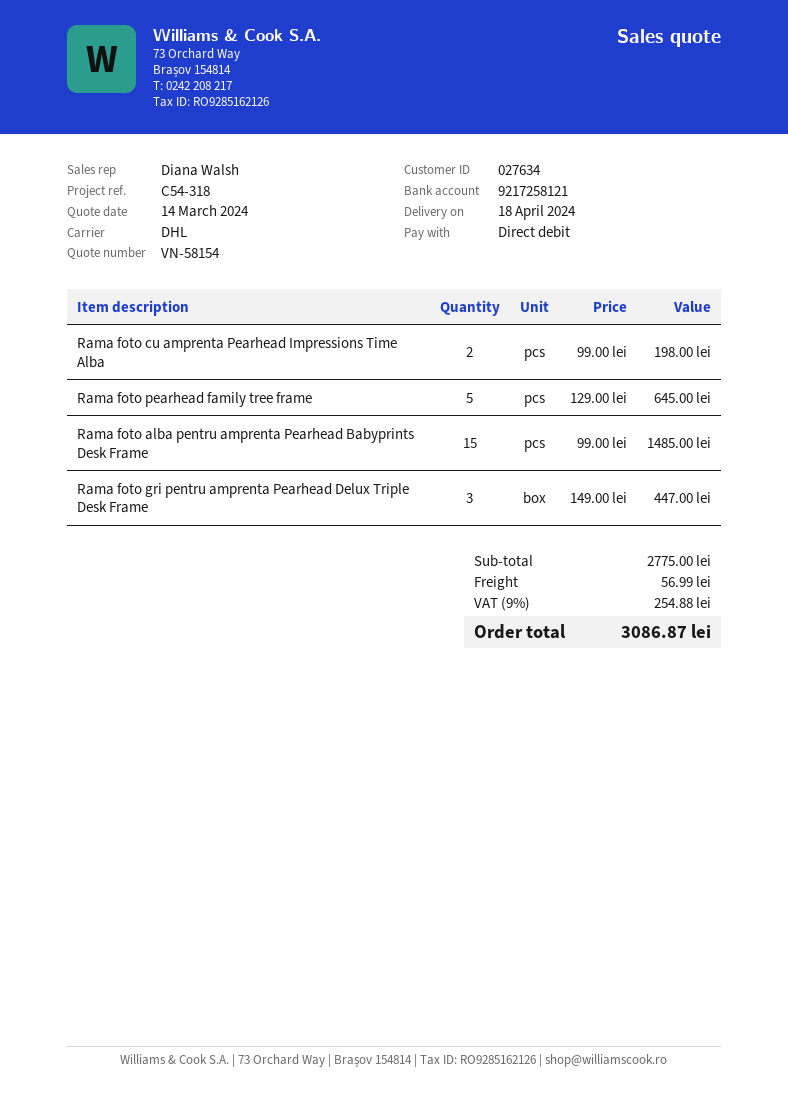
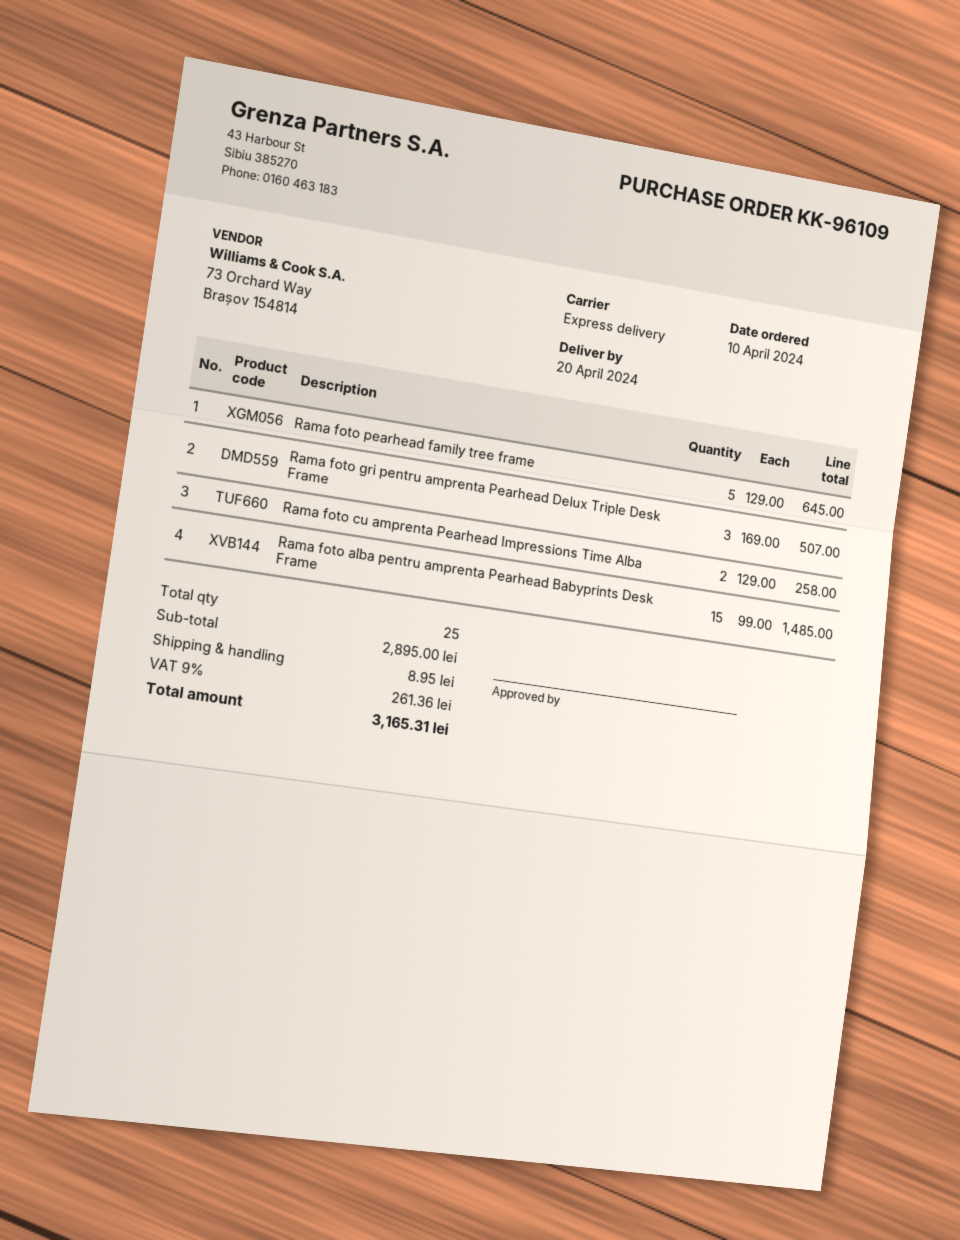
delivery date: 2024-04-18 -> 2024-04-20
shipping method: DHL -> express
Rama foto cu amprenta Pearhead Impressions Time Alba: 2 x 99.00 = 198.00 -> 2 x 129.00 = 258.00
Rama foto gri pentru amprenta Pearhead Delux Triple Desk Frame: 3 x 149.00 = 447.00 -> 3 x 169.00 = 507.00
subtotal: 2775.00 -> 2895.00
shipping: 56.99 -> 8.95
tax: 9% = 254.88 -> 9% = 261.36
total: 3086.87 -> 3165.31

